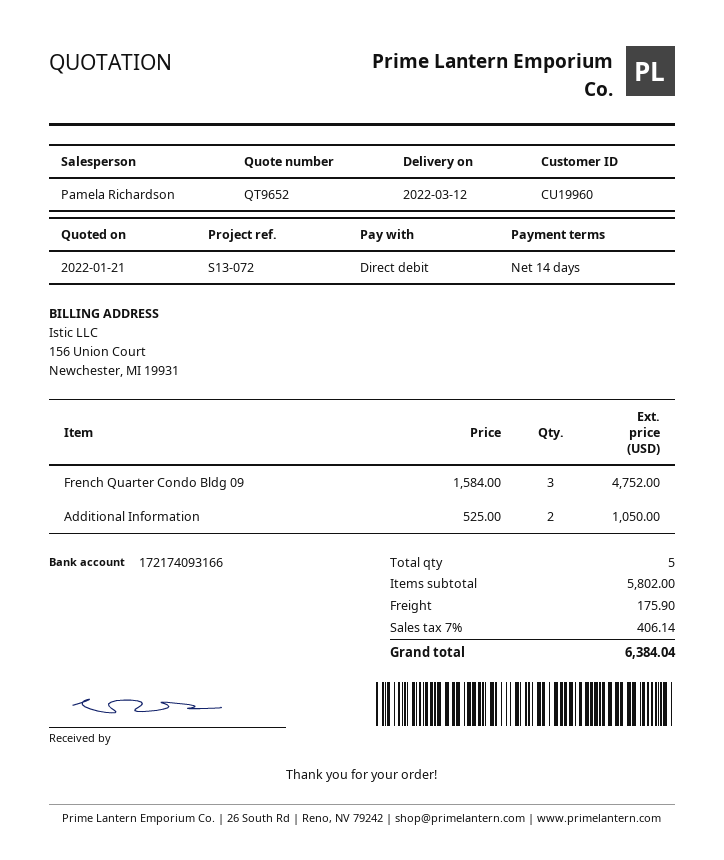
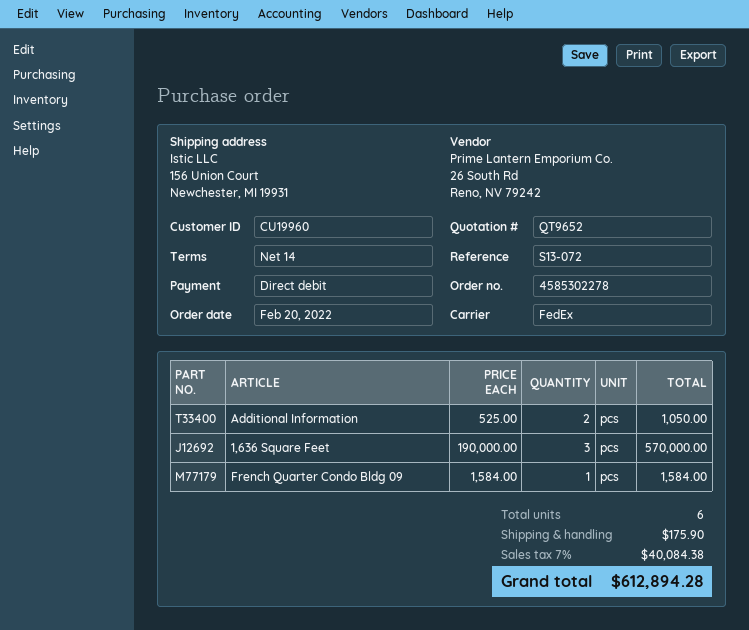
French Quarter Condo Bldg 09: 3 x 1584.00 = 4752.00 -> 1 x 1584.00 = 1584.00
1,636 Square Feet: none -> 3 x 190000.00 = 570000.00
total quantity: 5 -> 6
tax: 7% = 406.14 -> 7% = 40084.38
total: 6384.04 -> 612894.28

